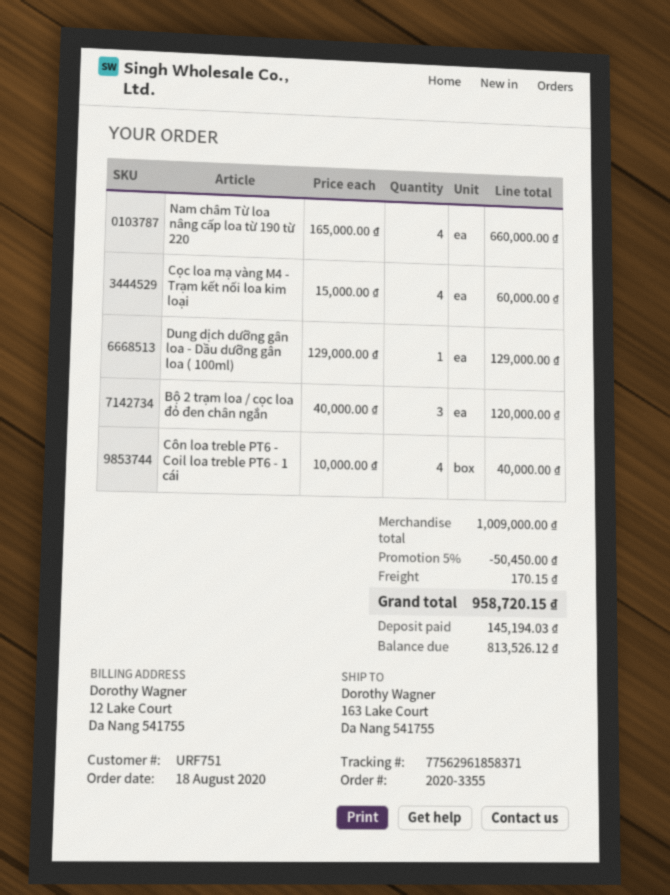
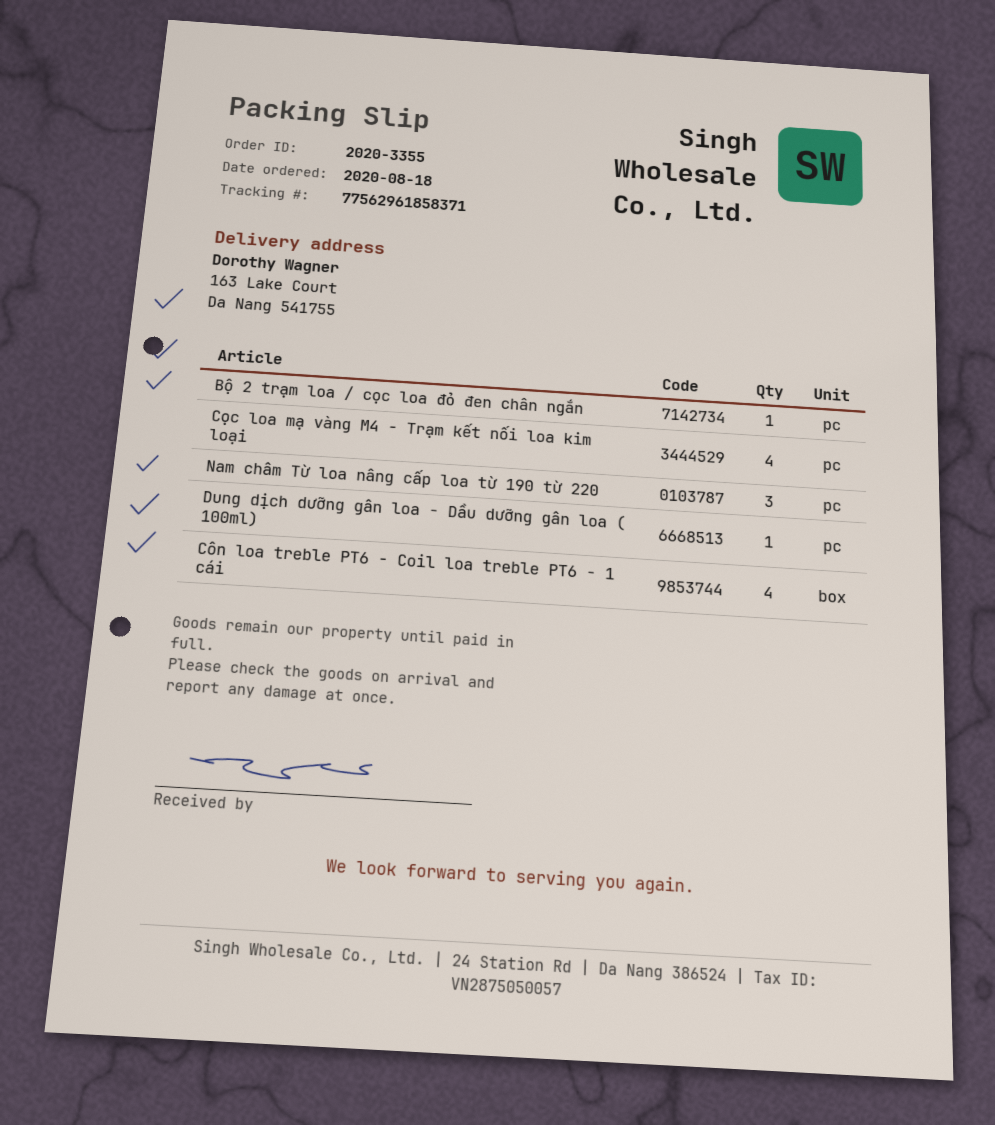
Nam châm Từ loa nâng cấp loa từ 190 từ 220: 4 -> 3
Bộ 2 trạm loa / cọc loa đỏ đen chân ngắn: 3 -> 1

